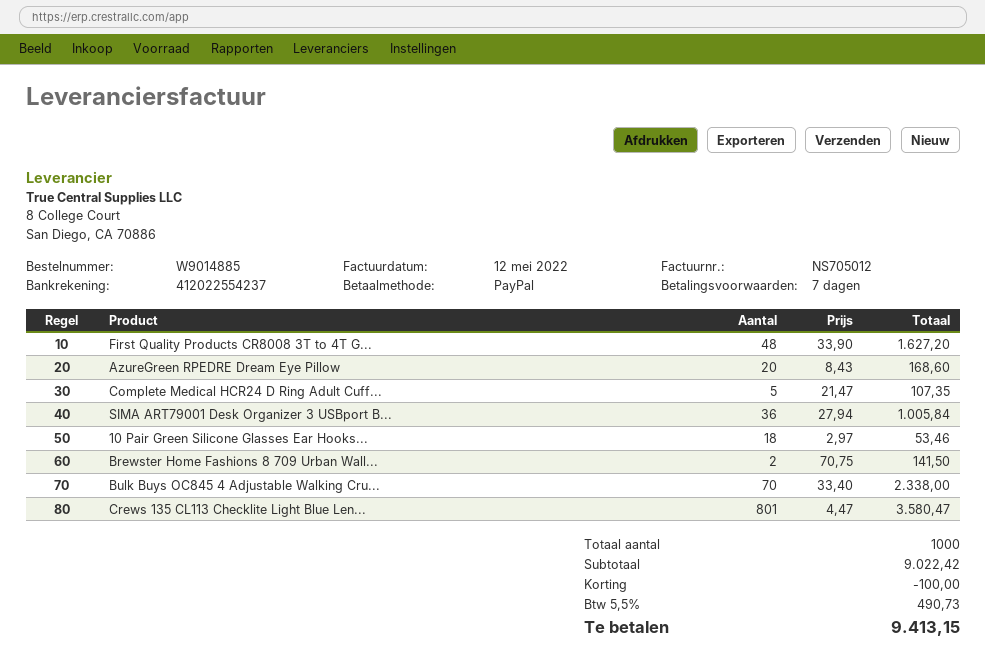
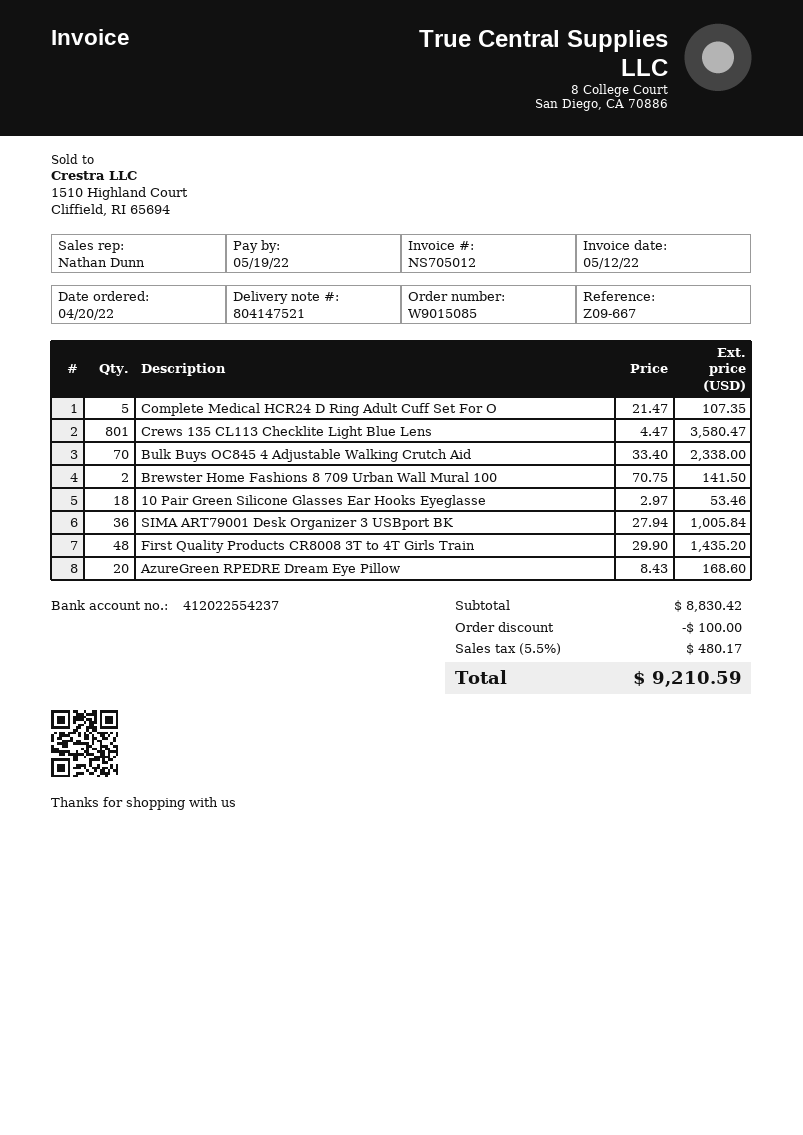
order number: W9014885 -> W9015085
First Quality Products CR8008 3T to 4T G...: 48 x 33.90 = 1627.20 -> 48 x 29.90 = 1435.20
subtotal: 9022.42 -> 8830.42
tax: 5.5% = 490.73 -> 5.5% = 480.17
total: 9413.15 -> 9210.59

